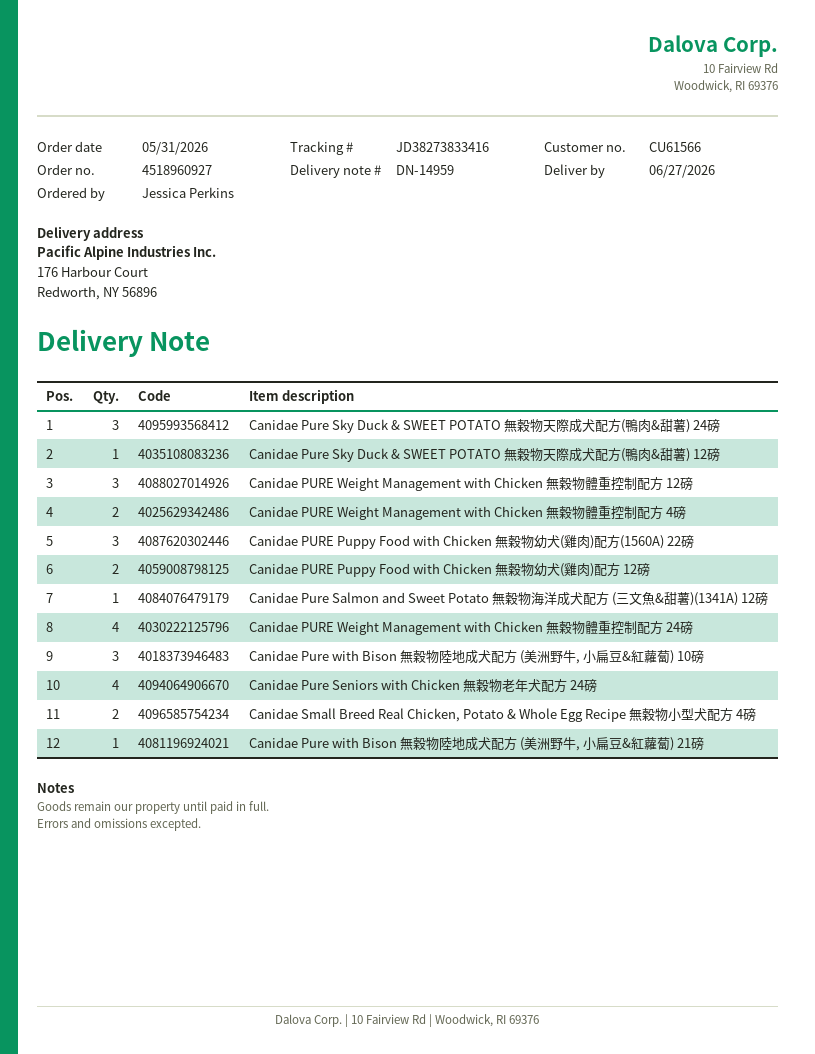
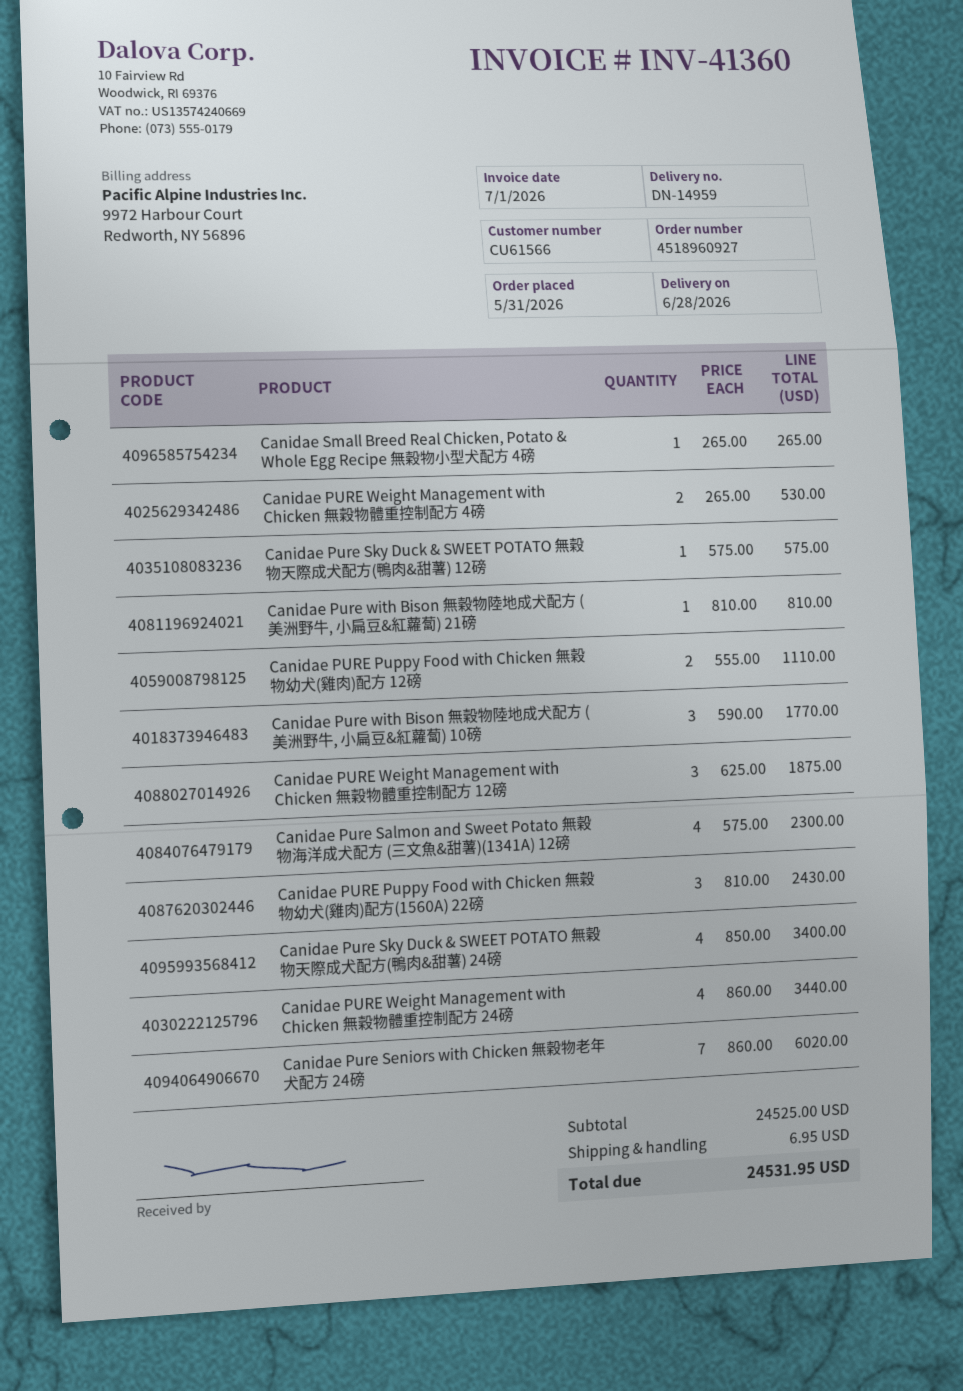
delivery date: 2026-06-27 -> 2026-06-28
Canidae Pure Sky Duck & SWEET POTATO 無穀物天際成犬配方(鴨肉&甜薯) 24磅: 3 -> 4
Canidae Pure Salmon and Sweet Potato 無穀物海洋成犬配方 (三文魚&甜薯)(1341A) 12磅: 1 -> 4
Canidae Pure Seniors with Chicken 無穀物老年犬配方 24磅: 4 -> 7
Canidae Small Breed Real Chicken, Potato & Whole Egg Recipe 無穀物小型犬配方 4磅: 2 -> 1

